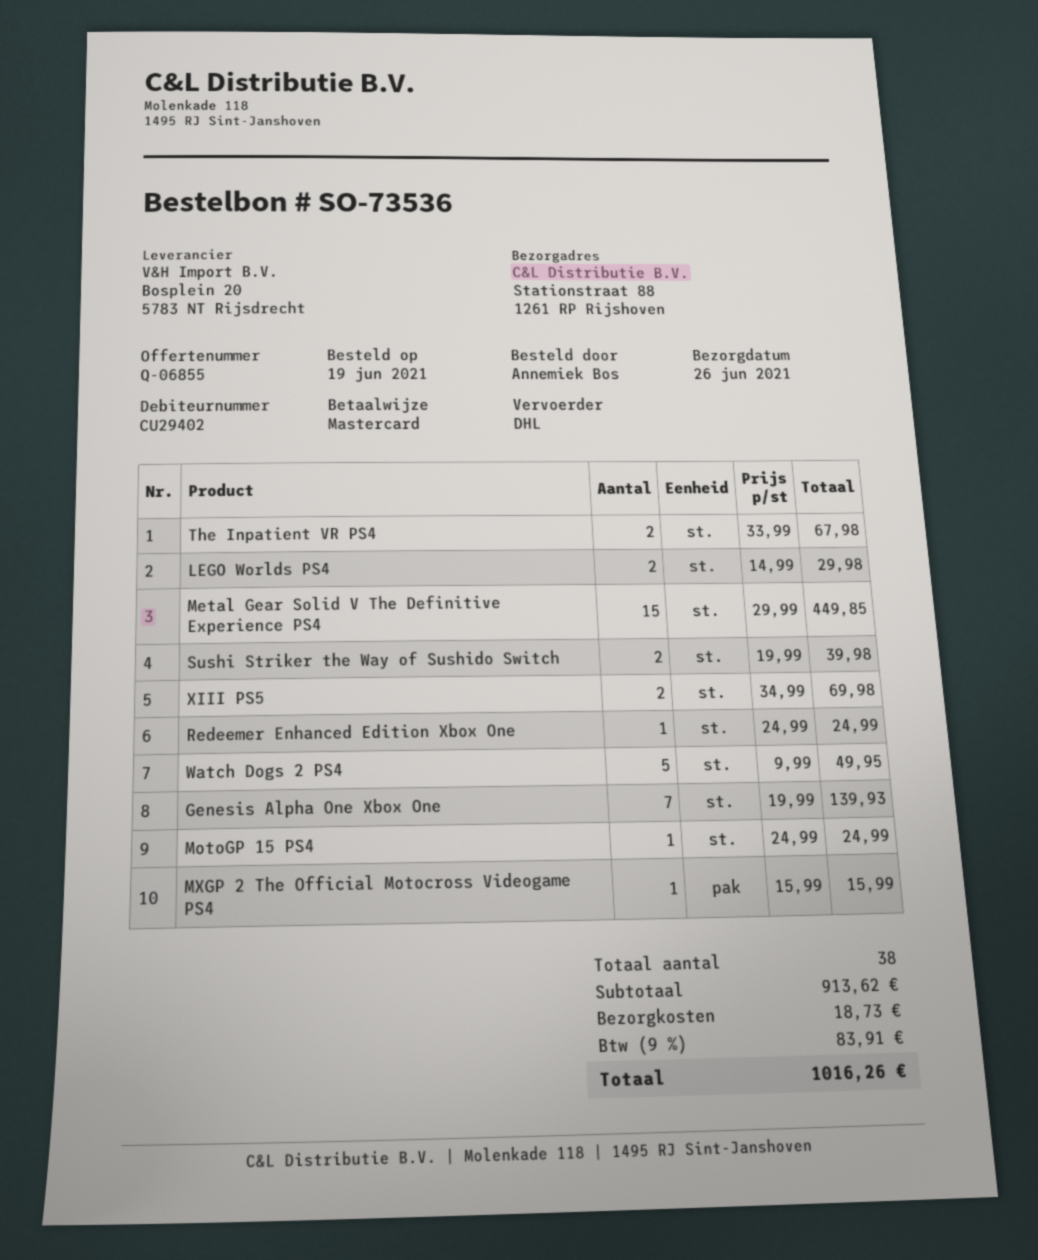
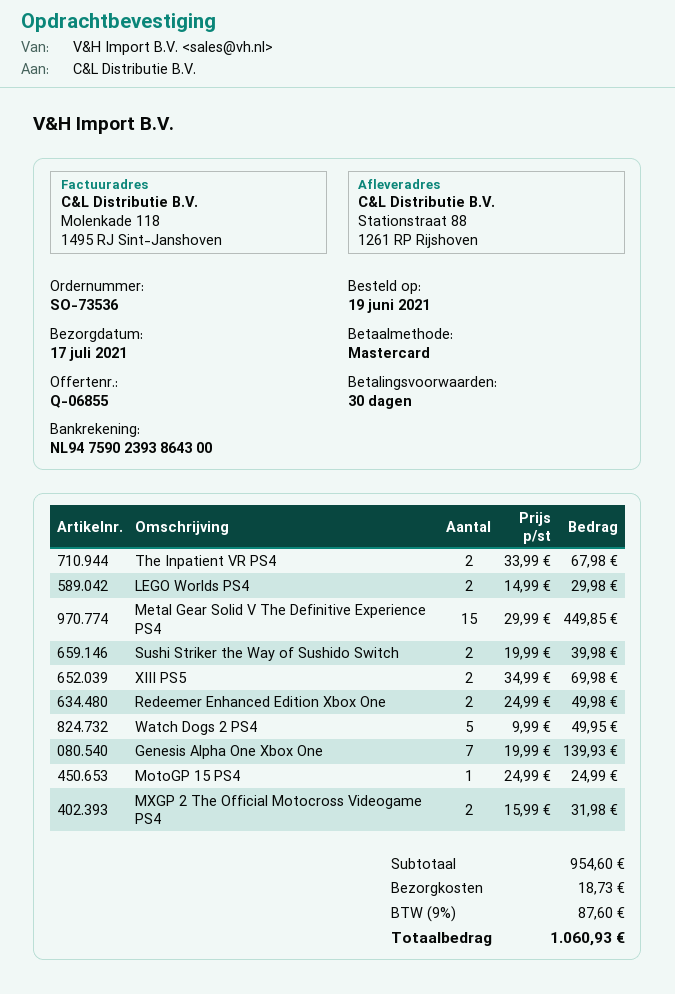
delivery date: 2021-06-26 -> 2021-07-17
Redeemer Enhanced Edition Xbox One: 1 x 24.99 = 24.99 -> 2 x 24.99 = 49.98
MXGP 2 The Official Motocross Videogame PS4: 1 x 15.99 = 15.99 -> 2 x 15.99 = 31.98
subtotal: 913.62 -> 954.60
tax: 9% = 83.91 -> 9% = 87.60
total: 1016.26 -> 1060.93

